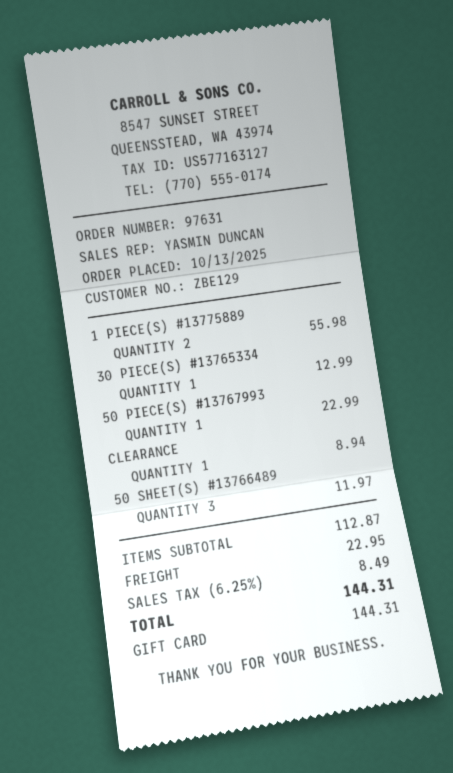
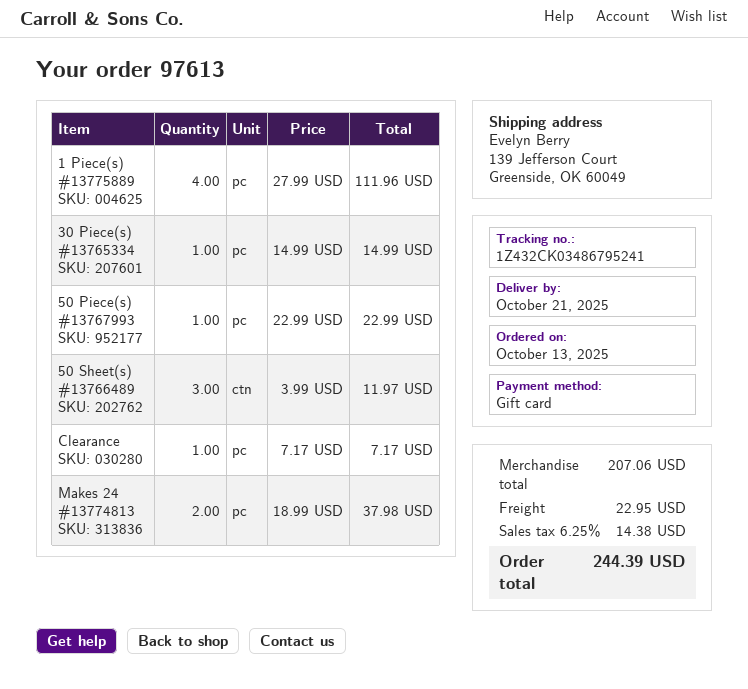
order number: 97631 -> 97613
1 PIECE(S) #13775889: 2 for 55.98 -> 4 for 111.96
30 PIECE(S) #13765334: 1 for 12.99 -> 1 for 14.99
CLEARANCE: 1 for 8.94 -> 1 for 7.17
Makes 24 #13774813: none -> 2 for 37.98
subtotal: 112.87 -> 207.06
tax: 6.25% = 8.49 -> 6.25% = 14.38
total: 144.31 -> 244.39

